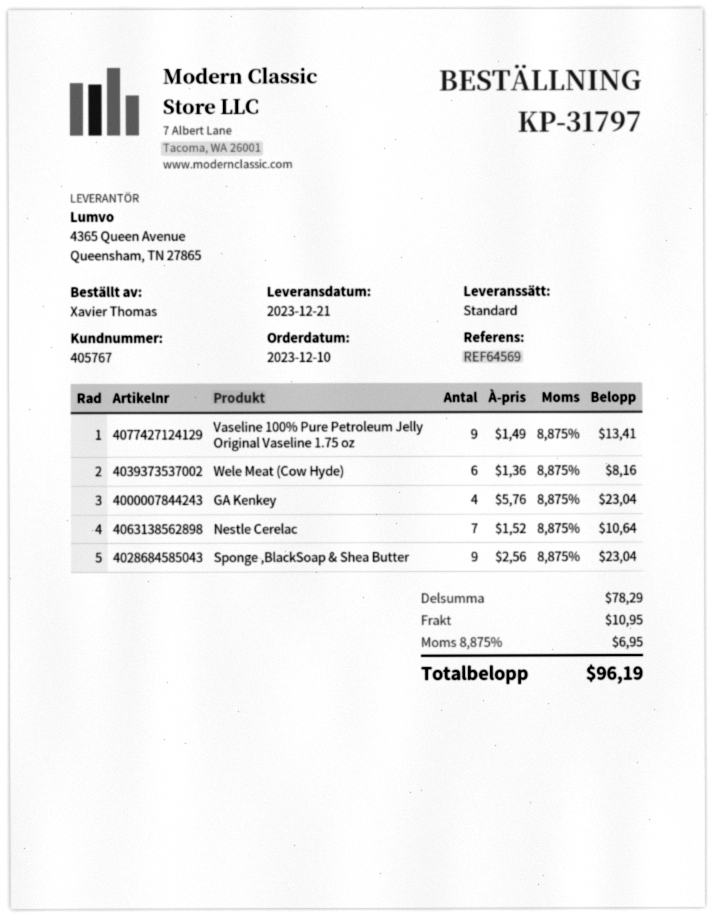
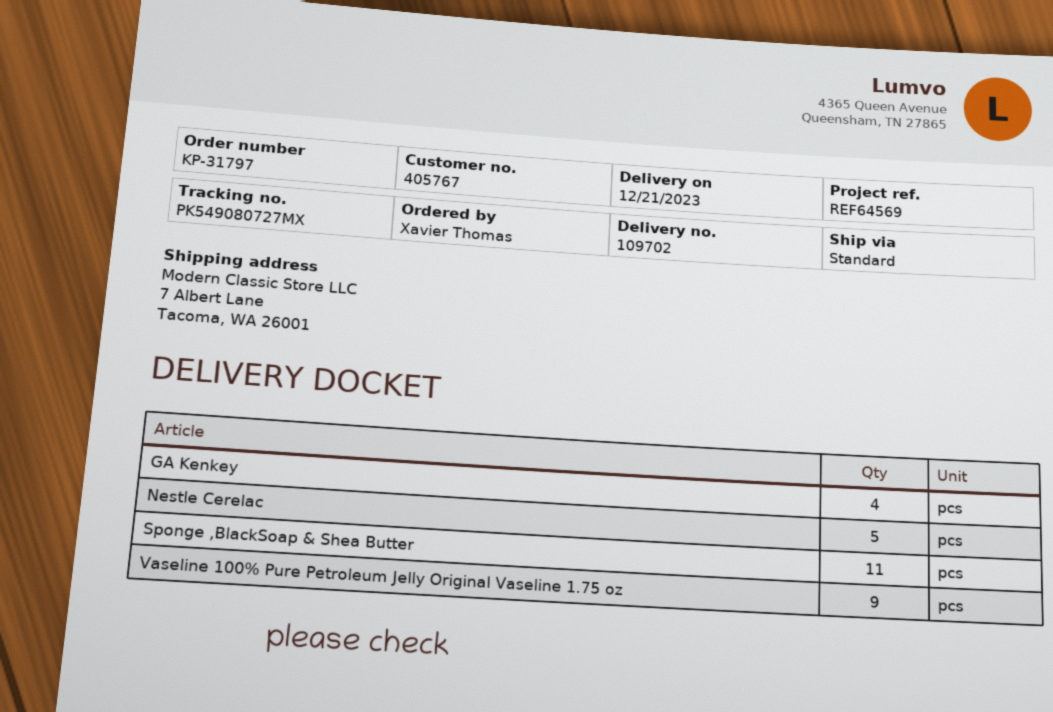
Wele Meat (Cow Hyde): 6 -> none
Nestle Cerelac: 7 -> 5
Sponge ,BlackSoap & Shea Butter: 9 -> 11

